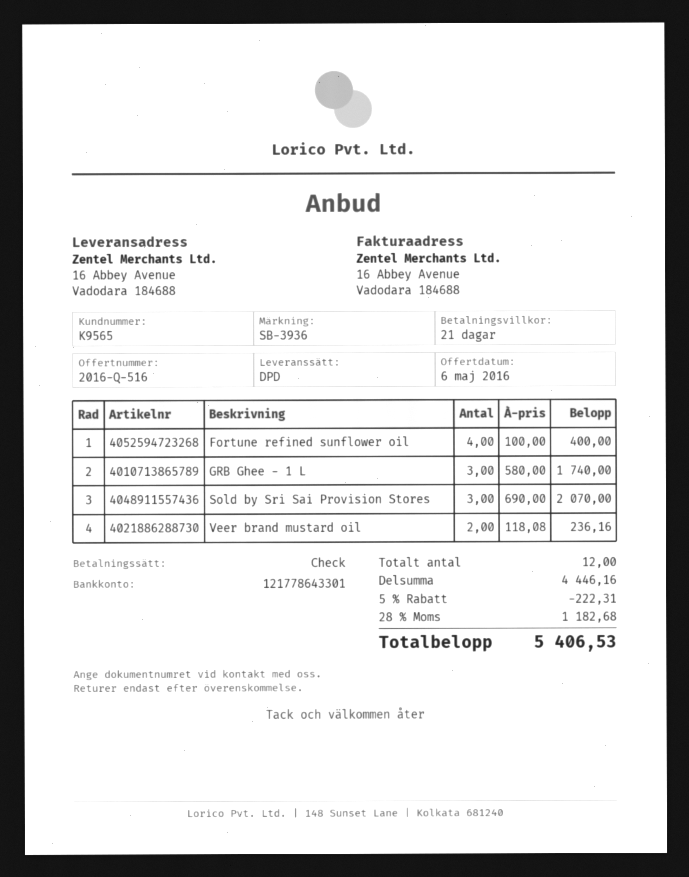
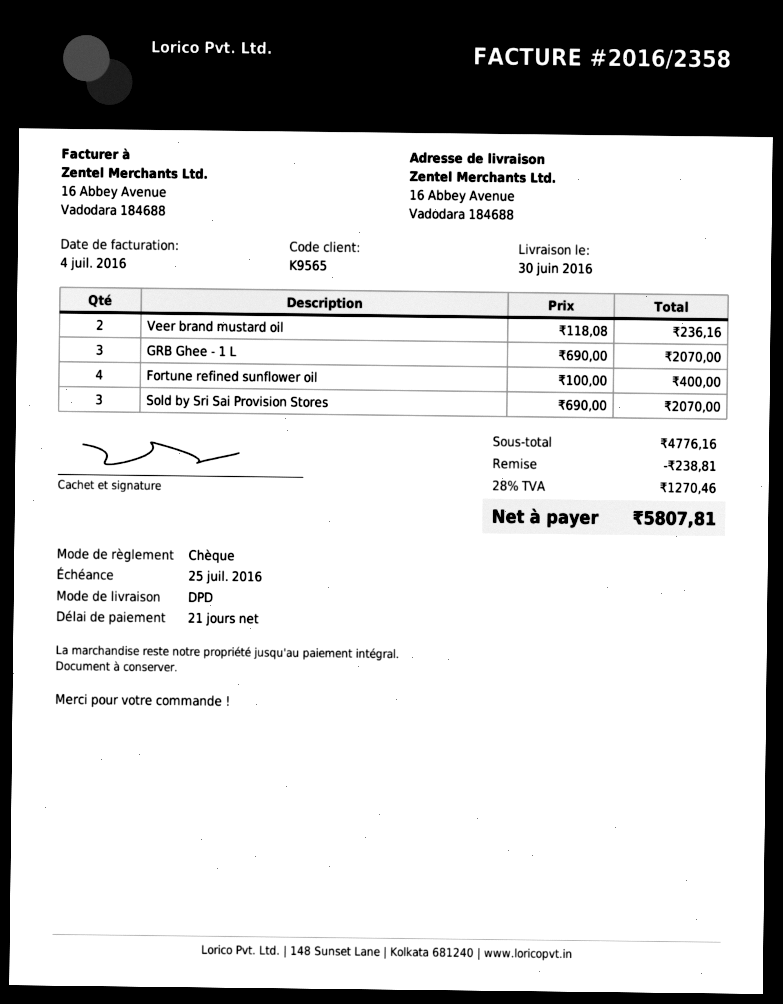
GRB Ghee - 1 L: 3 x 580.00 = 1740.00 -> 3 x 690.00 = 2070.00
subtotal: 4446.16 -> 4776.16
discount: 222.31 -> 238.81
tax: 28% = 1182.68 -> 28% = 1270.46
total: 5406.53 -> 5807.81

